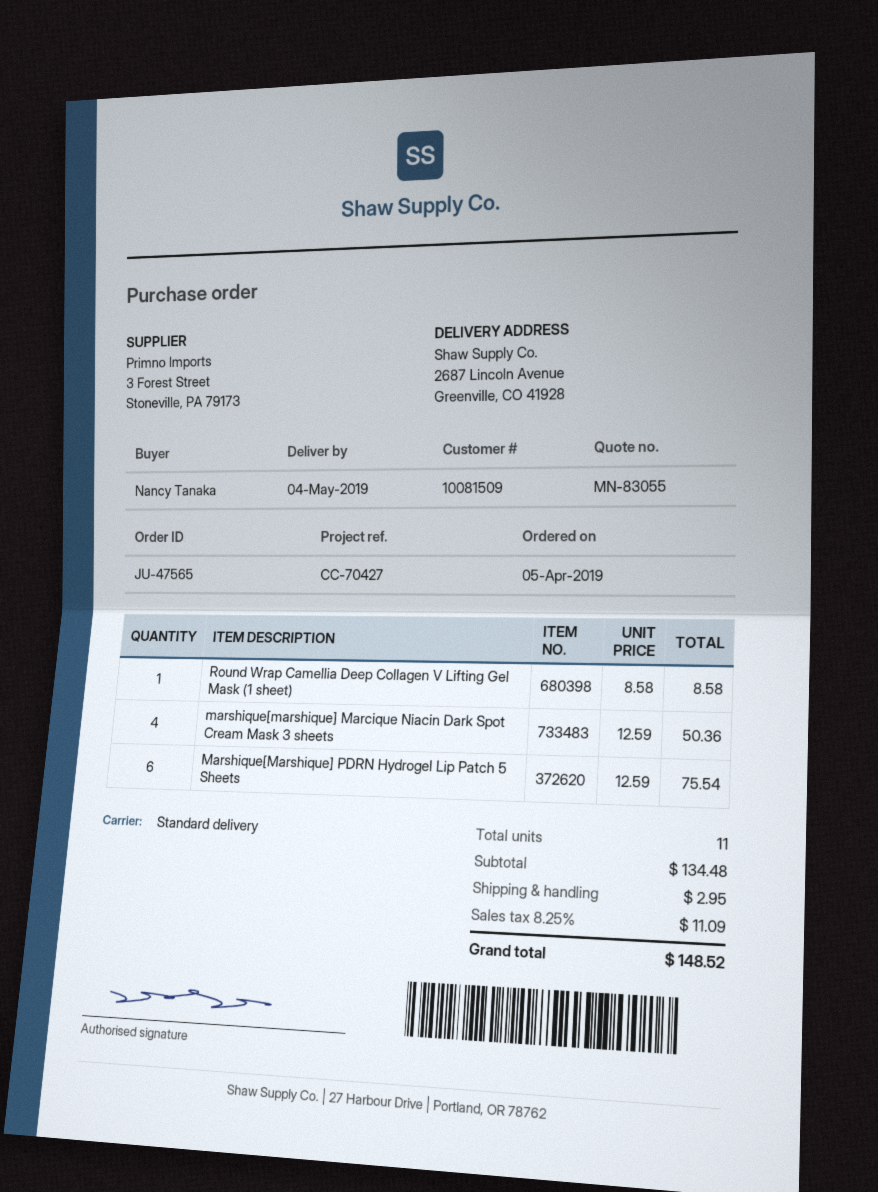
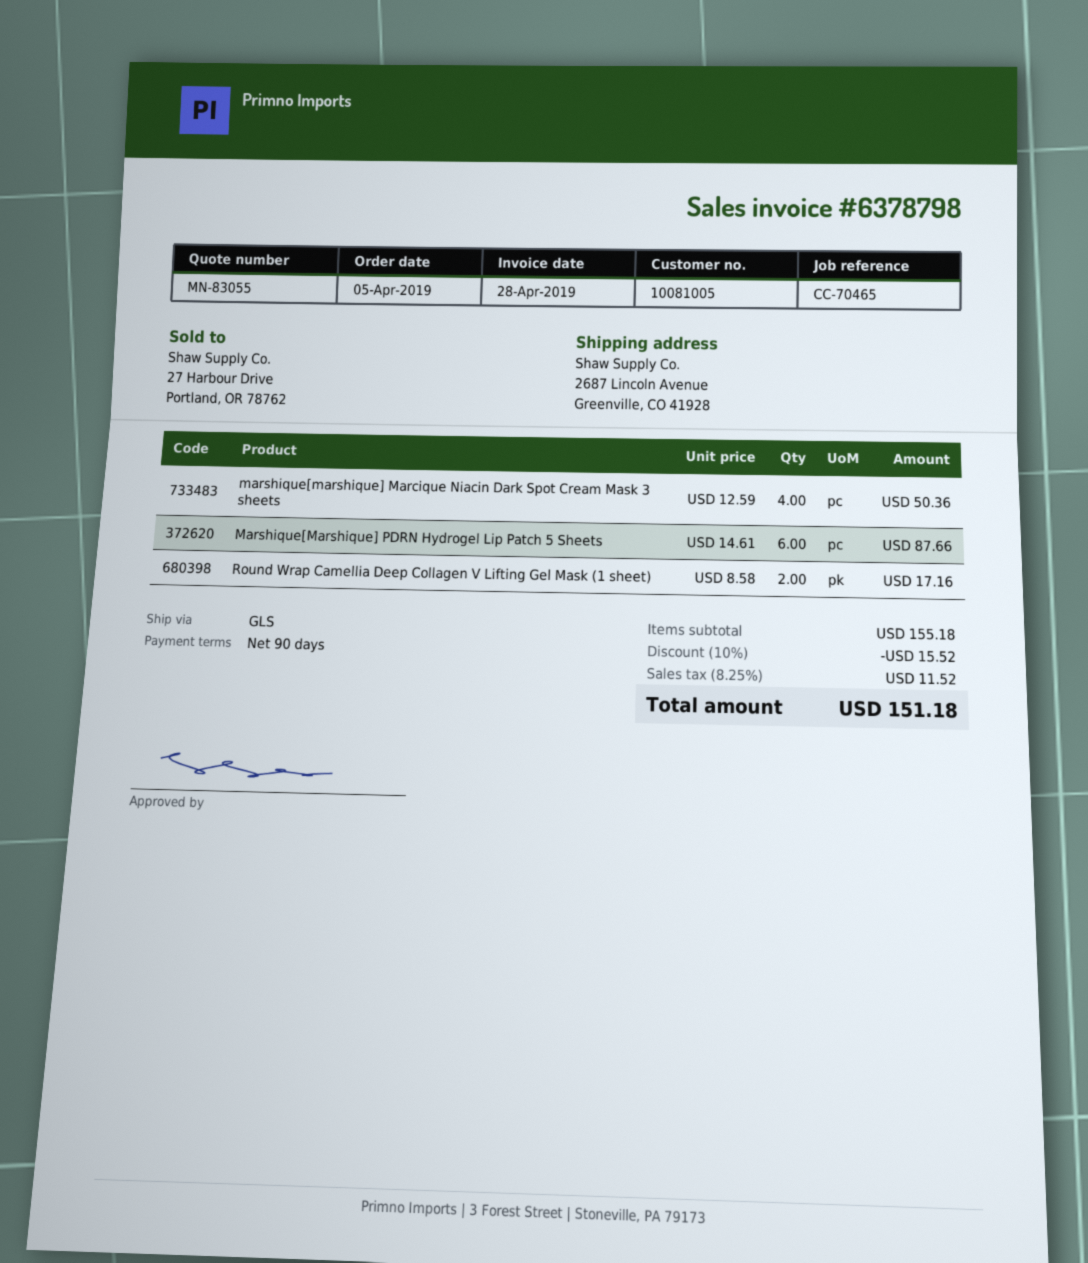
customer number: 10081509 -> 10081005
reference: CC-70427 -> CC-70465
shipping method: standard -> GLS
Round Wrap Camellia Deep Collagen V Lifting Gel Mask (1 sheet): 1 x 8.58 = 8.58 -> 2 x 8.58 = 17.16
Marshique[Marshique] PDRN Hydrogel Lip Patch 5 Sheets: 6 x 12.59 = 75.54 -> 6 x 14.61 = 87.66
subtotal: 134.48 -> 155.18
discount: none -> 10% = 15.52
shipping: 2.95 -> none
tax: 8.25% = 11.09 -> 8.25% = 11.52
total: 148.52 -> 151.18

